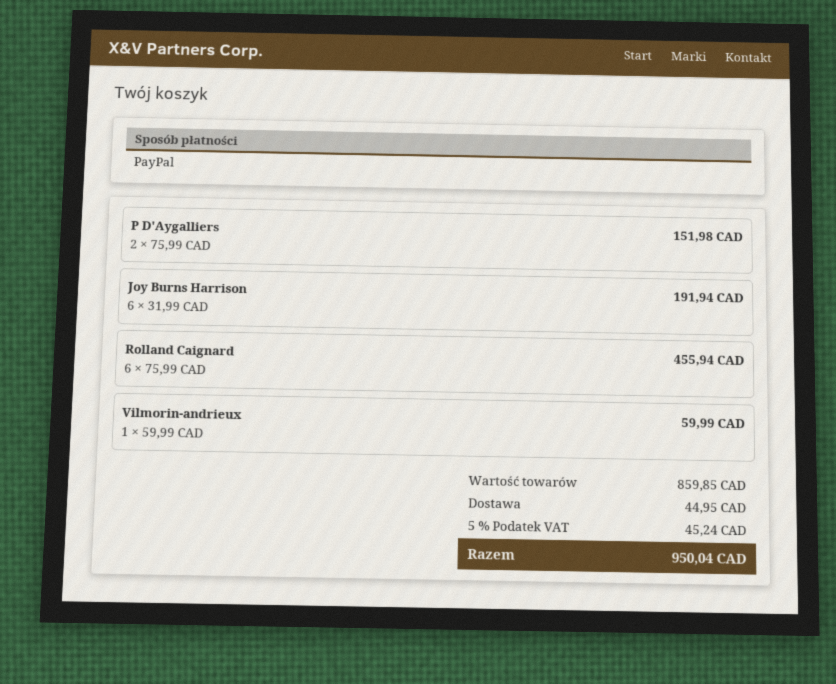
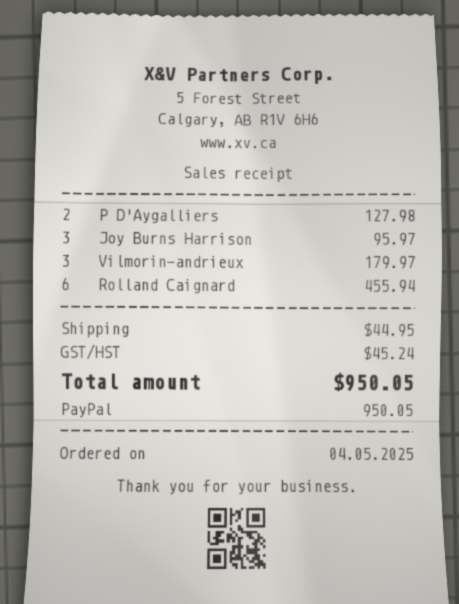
P D'Aygalliers: 2 for 151.98 -> 2 for 127.98
Joy Burns Harrison: 6 for 191.94 -> 3 for 95.97
Vilmorin-andrieux: 1 for 59.99 -> 3 for 179.97
total: 950.04 -> 950.05

